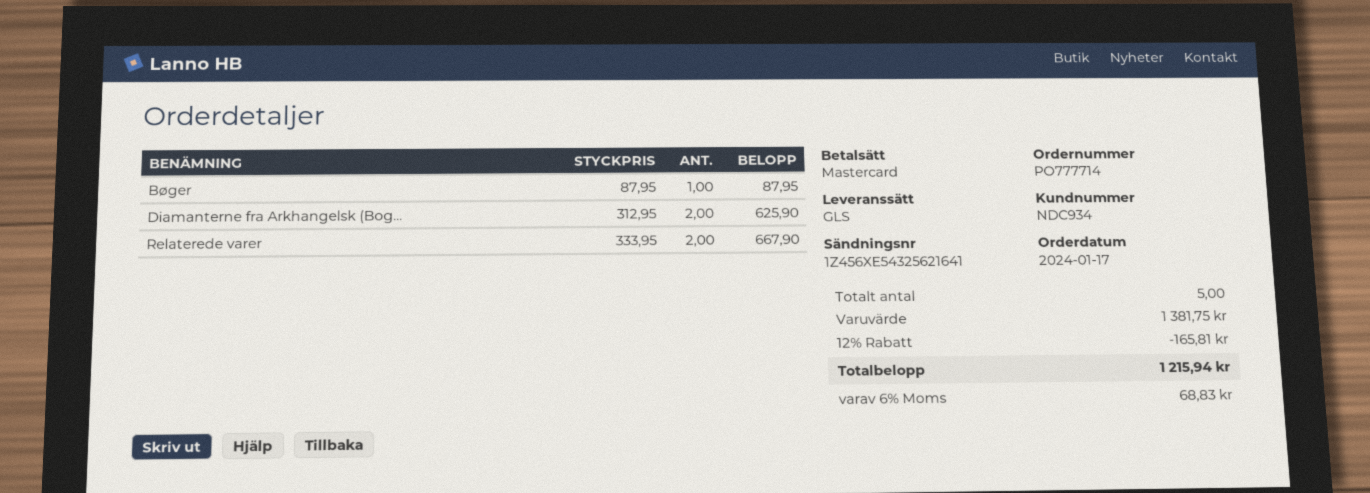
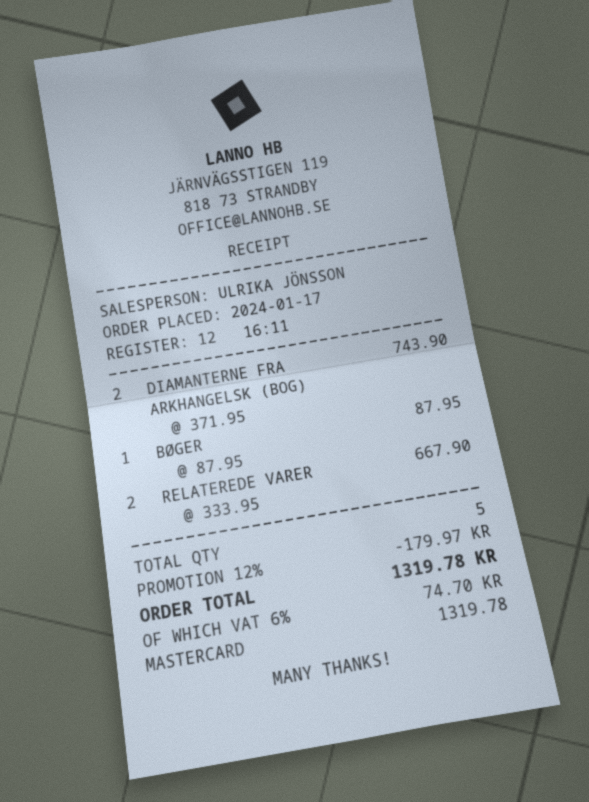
Diamanterne fra Arkhangelsk (Bog...: 2 x 312.95 = 625.90 -> 2 x 371.95 = 743.90
discount: 12% = 165.81 -> 12% = 179.97
tax: 6% = 68.83 -> 6% = 74.70
total: 1215.94 -> 1319.78

